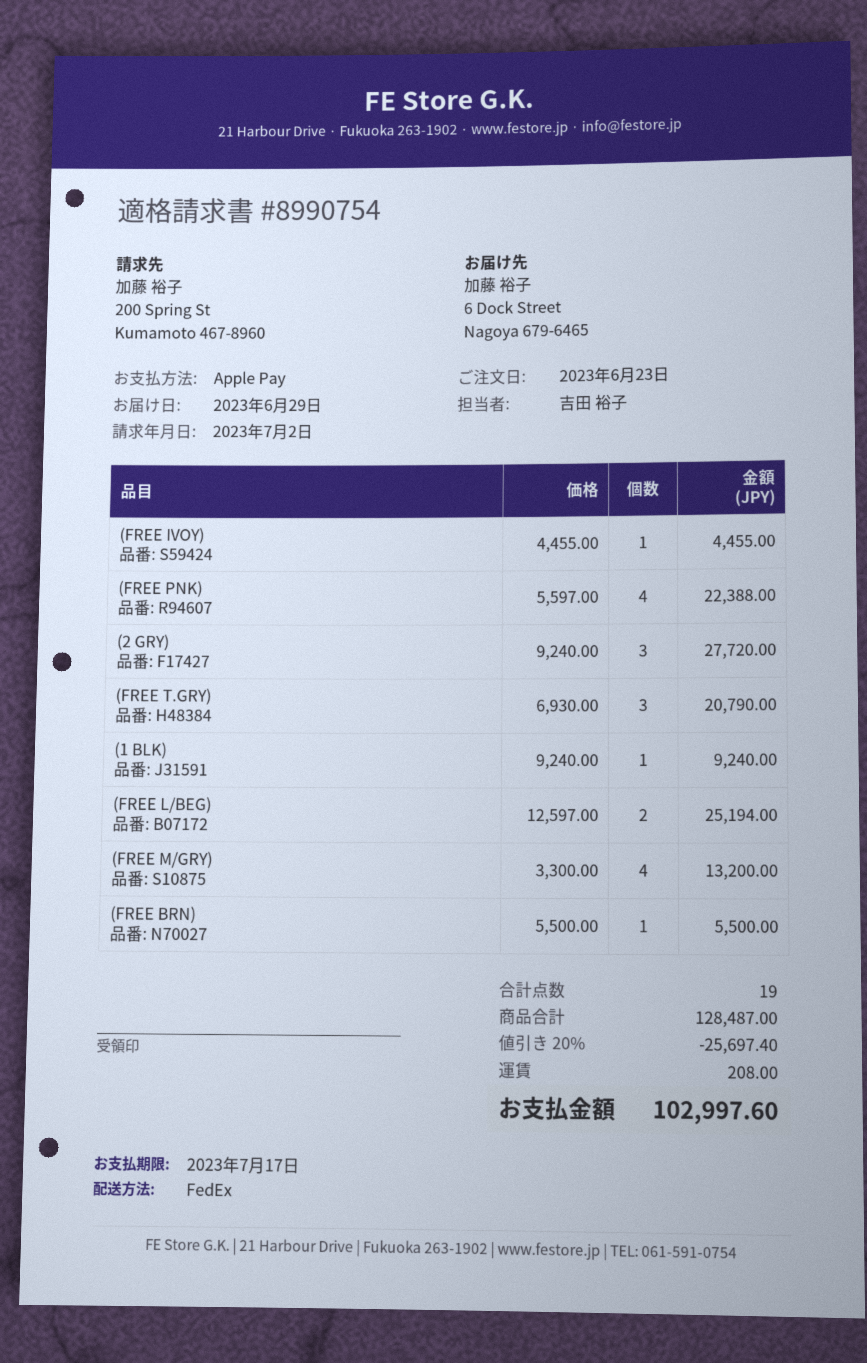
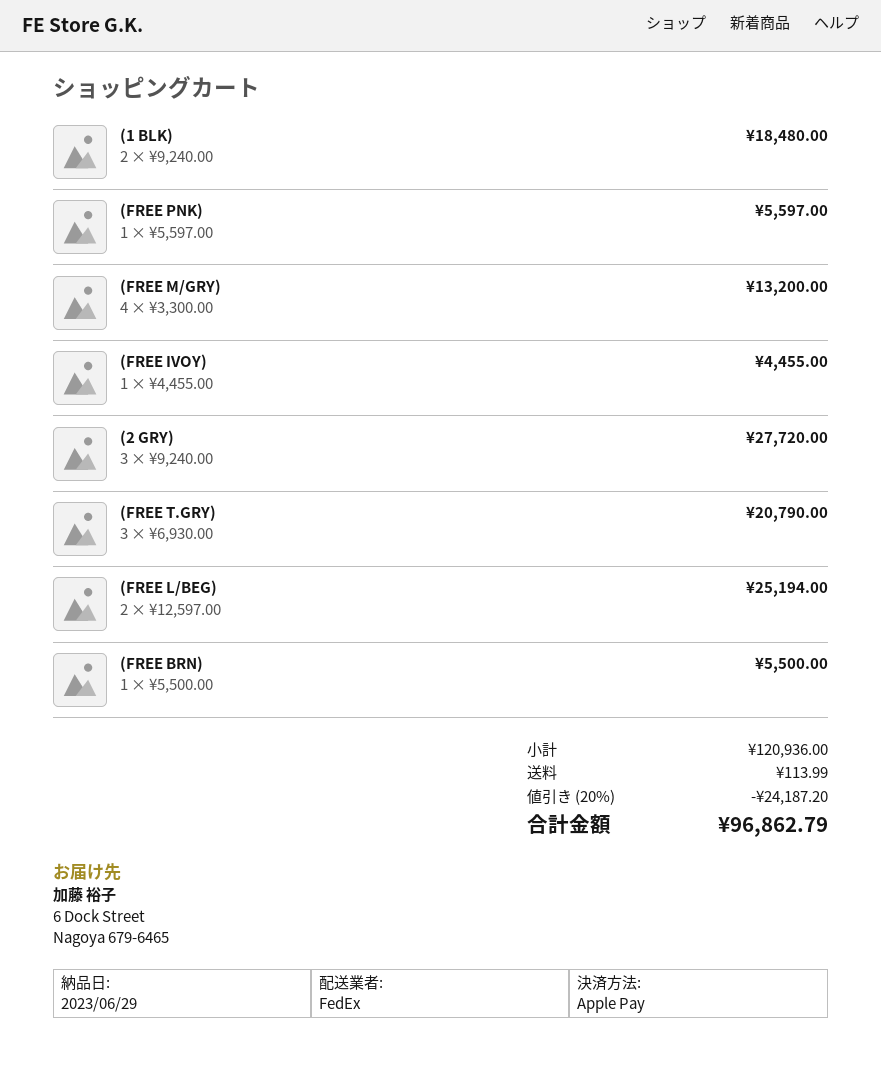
(FREE PNK): 4 x 5597.00 = 22388.00 -> 1 x 5597.00 = 5597.00
(1 BLK): 1 x 9240.00 = 9240.00 -> 2 x 9240.00 = 18480.00
subtotal: 128487.00 -> 120936.00
discount: 20% = 25697.40 -> 20% = 24187.20
shipping: 208.00 -> 113.99
total: 102997.60 -> 96862.79

